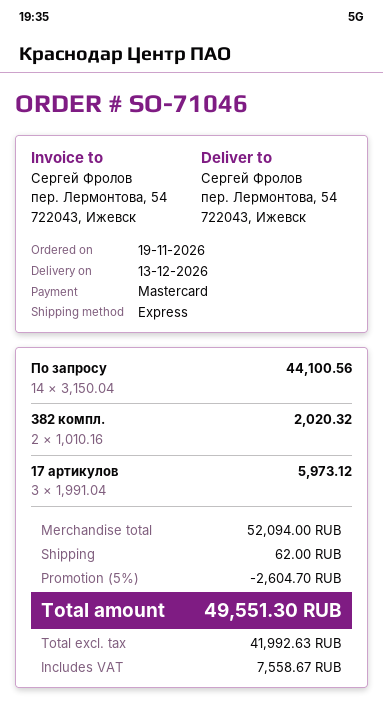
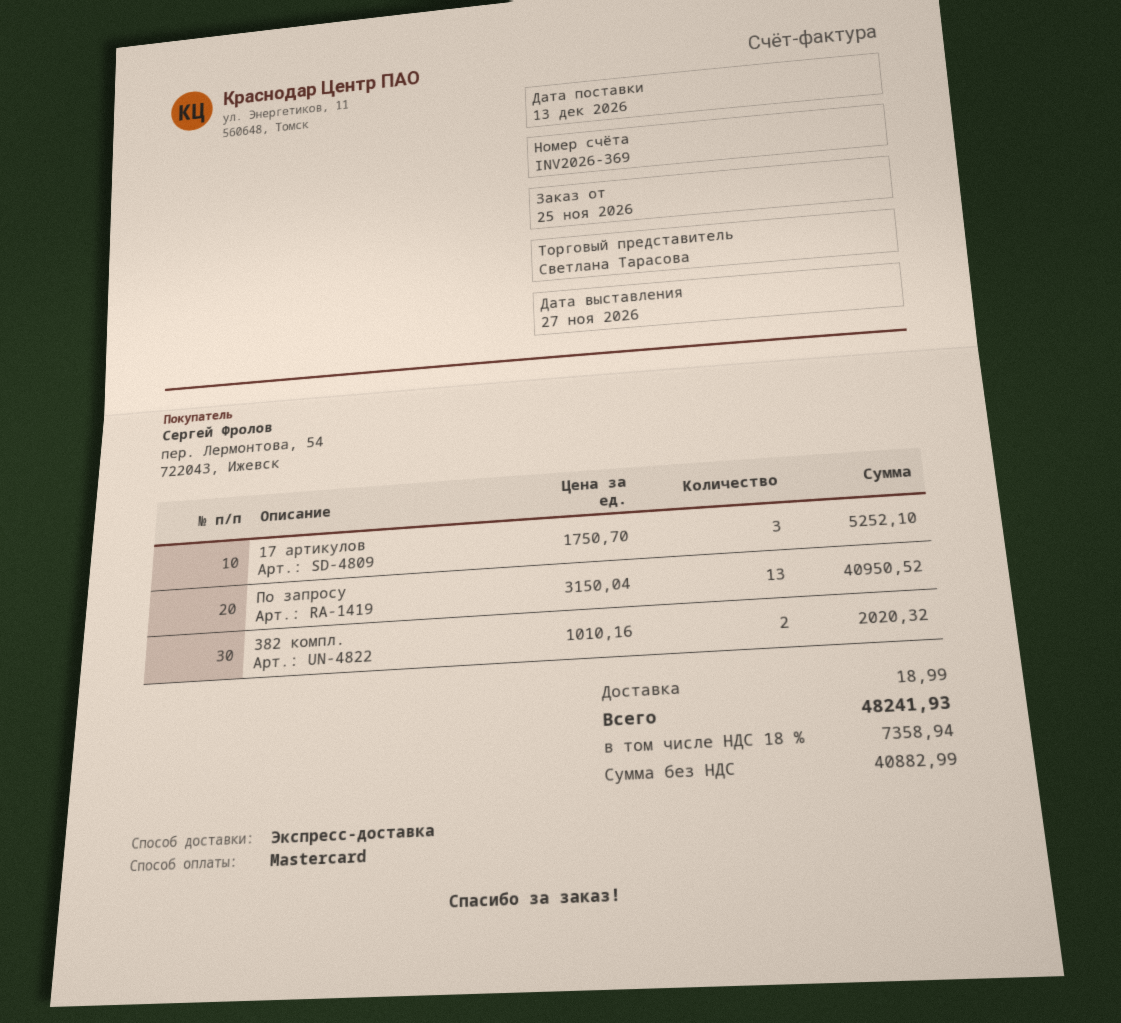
order date: 2026-11-19 -> 2026-11-25
По запросу: 14 x 3150.04 = 44100.56 -> 13 x 3150.04 = 40950.52
17 артикулов: 3 x 1991.04 = 5973.12 -> 3 x 1750.70 = 5252.10
discount: 5% = 2604.70 -> none
shipping: 62.00 -> 18.99
net: 41992.63 -> 40882.99
tax: 7558.67 -> 7358.94
total: 49551.30 -> 48241.93

